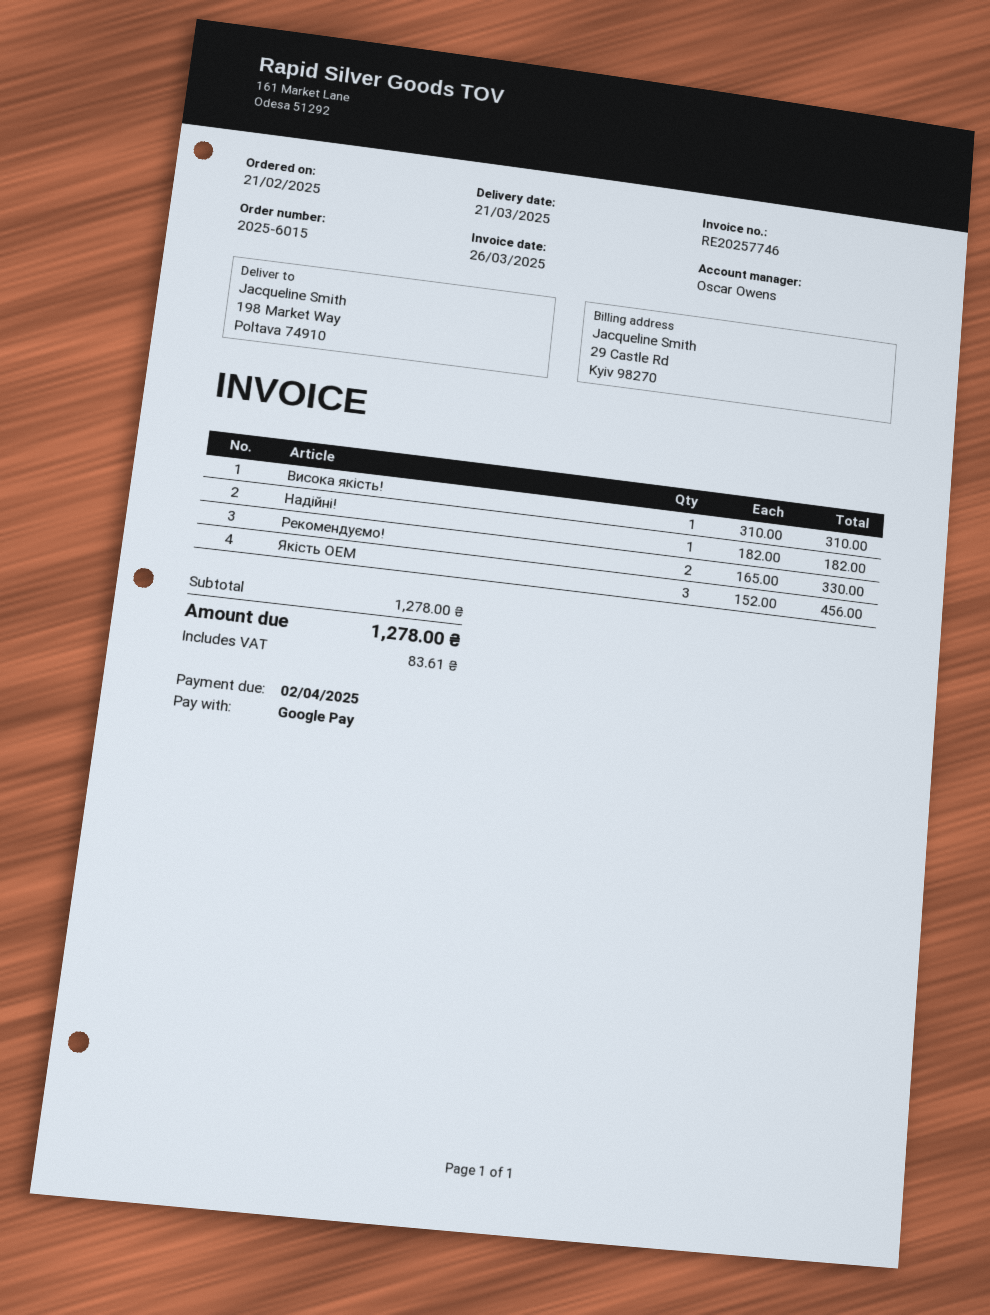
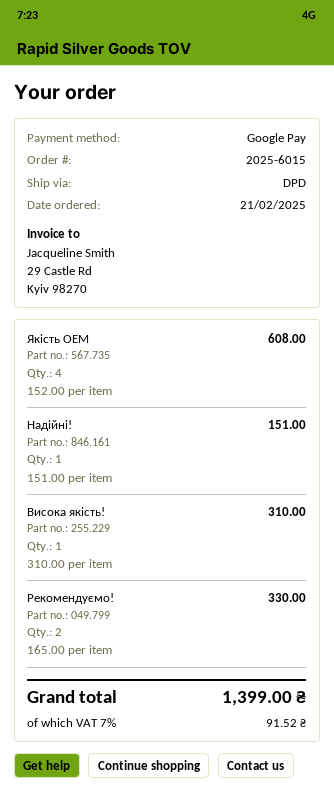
Надійні!: 1 x 182.00 = 182.00 -> 1 x 151.00 = 151.00
Якість OEM: 3 x 152.00 = 456.00 -> 4 x 152.00 = 608.00
tax: 83.61 -> 91.52
total: 1278.00 -> 1399.00

